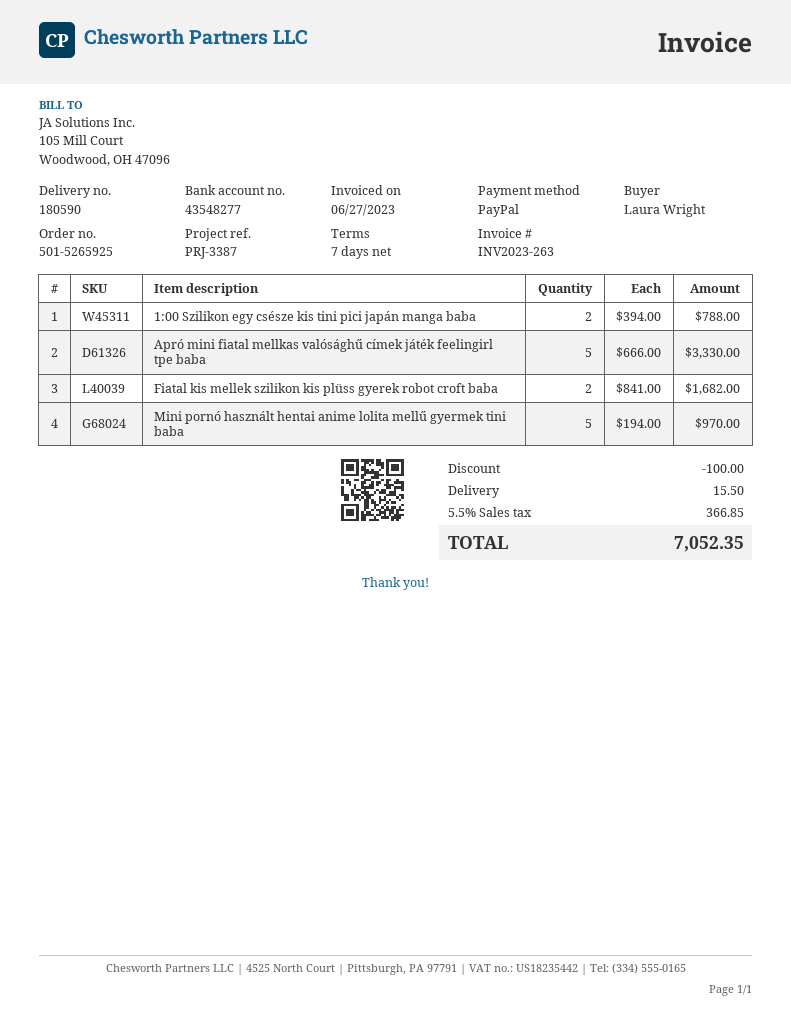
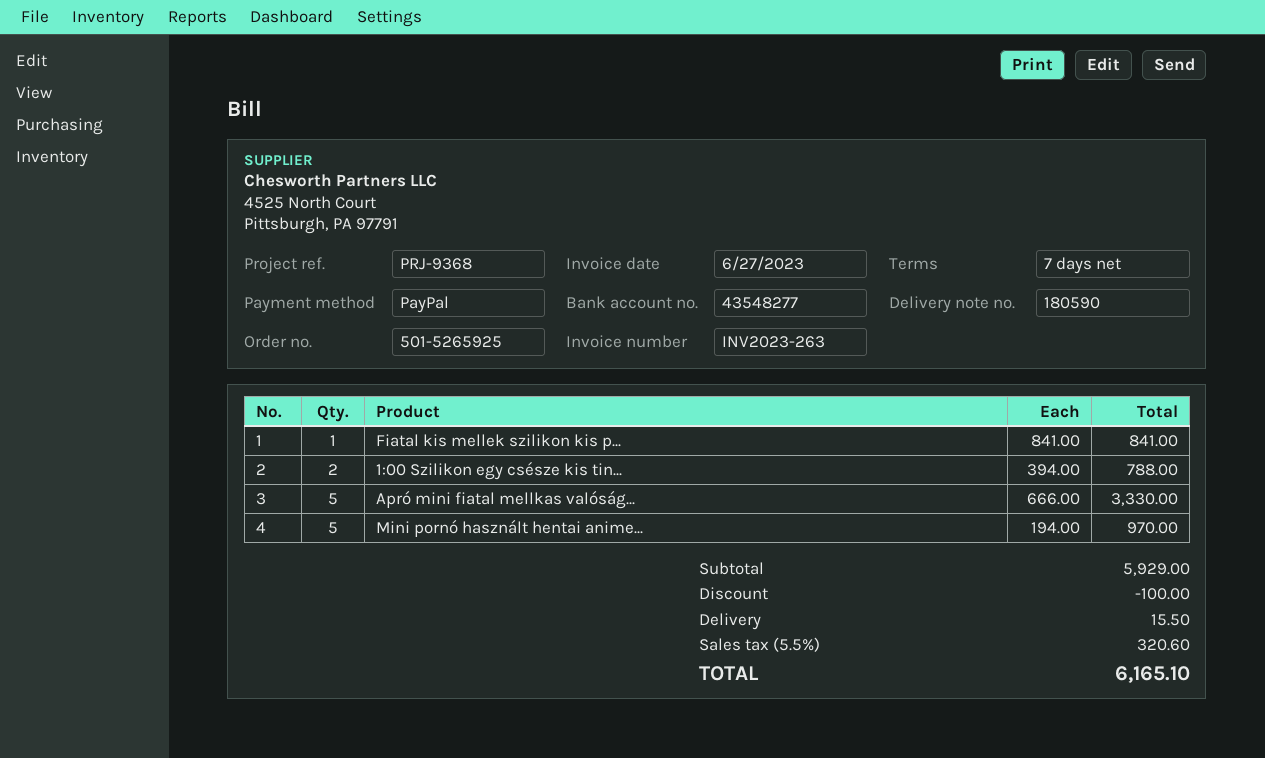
reference: PRJ-3387 -> PRJ-9368
Fiatal kis mellek szilikon kis plüss gyerek robot croft baba: 2 x 841.00 = 1682.00 -> 1 x 841.00 = 841.00
tax: 5.5% = 366.85 -> 5.5% = 320.60
total: 7052.35 -> 6165.10

